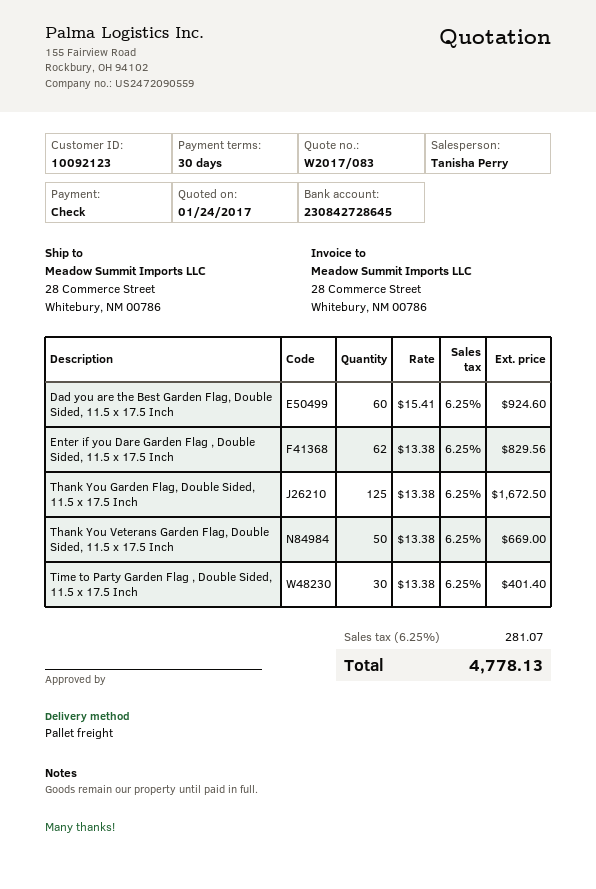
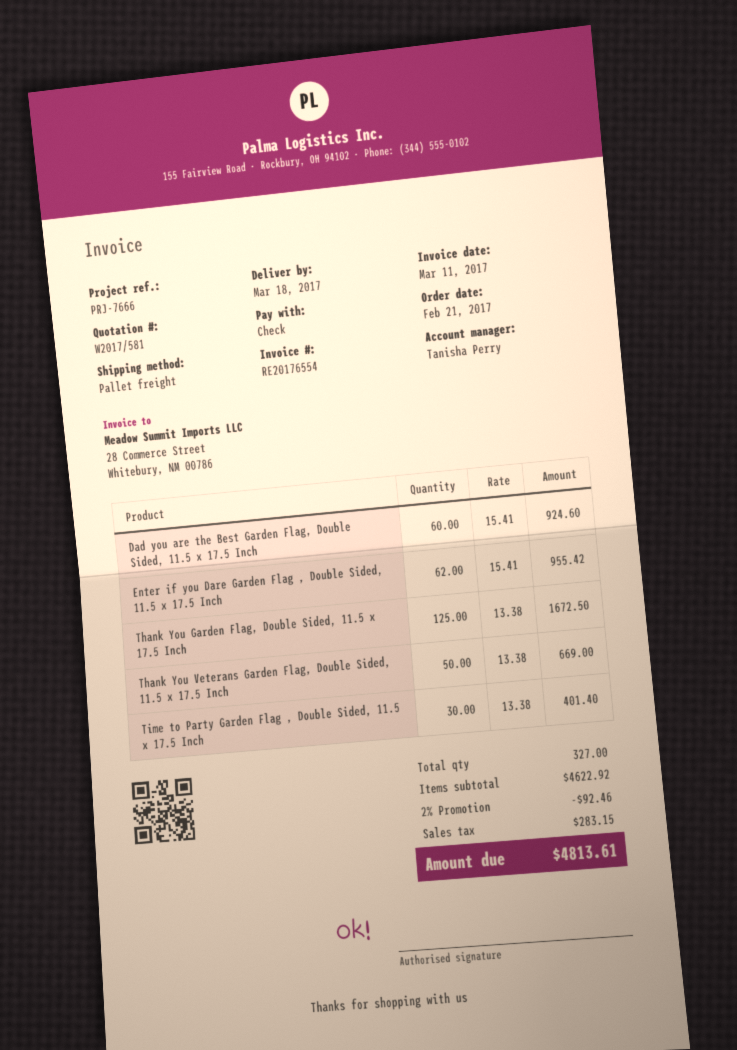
quote number: W2017/083 -> W2017/581
Enter if you Dare Garden Flag , Double Sided, 11.5 x 17.5 Inch: 62 x 13.38 = 829.56 -> 62 x 15.41 = 955.42
discount: none -> 2% = 92.46
tax: 281.07 -> 283.15
total: 4778.13 -> 4813.61

